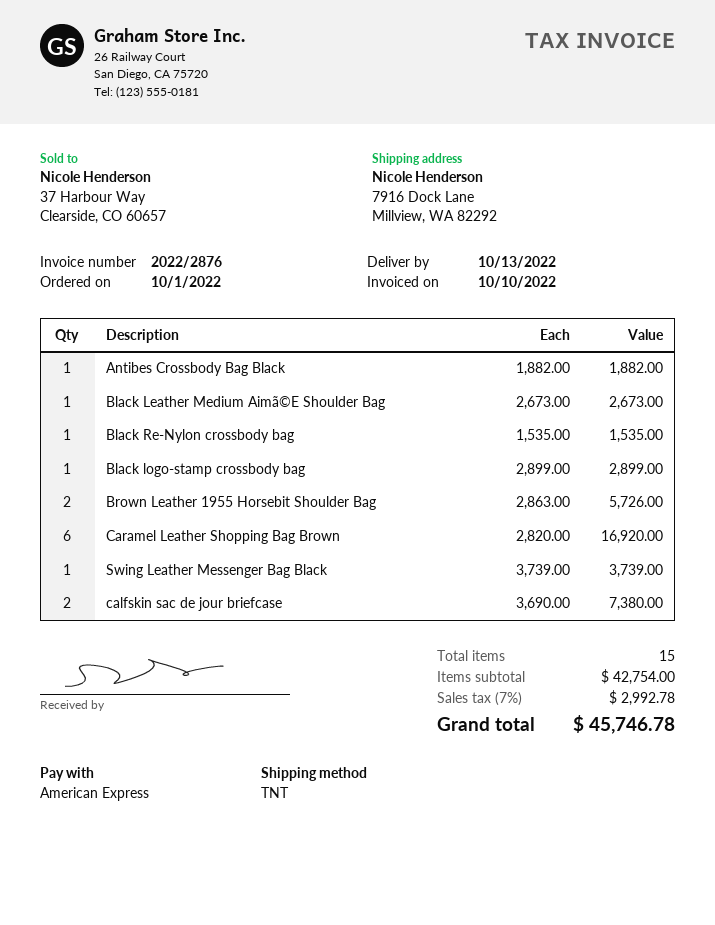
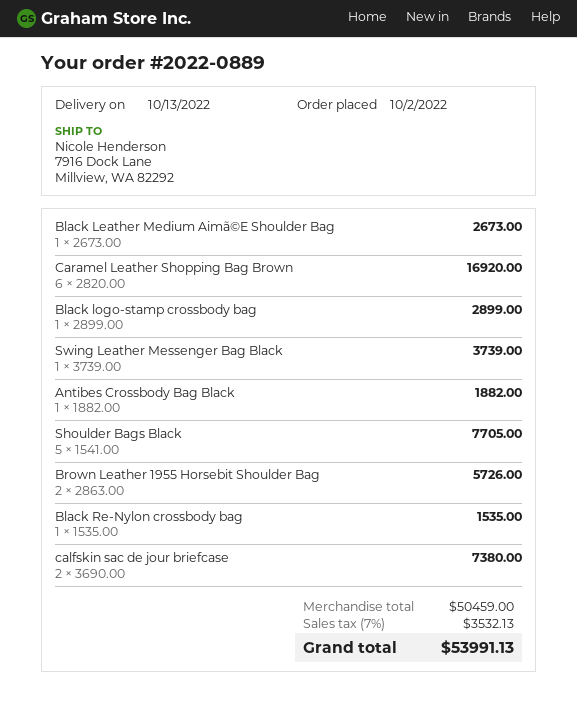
order date: 2022-10-01 -> 2022-10-02
Shoulder Bags Black: none -> 5 x 1541.00 = 7705.00
subtotal: 42754.00 -> 50459.00
tax: 7% = 2992.78 -> 7% = 3532.13
total: 45746.78 -> 53991.13

